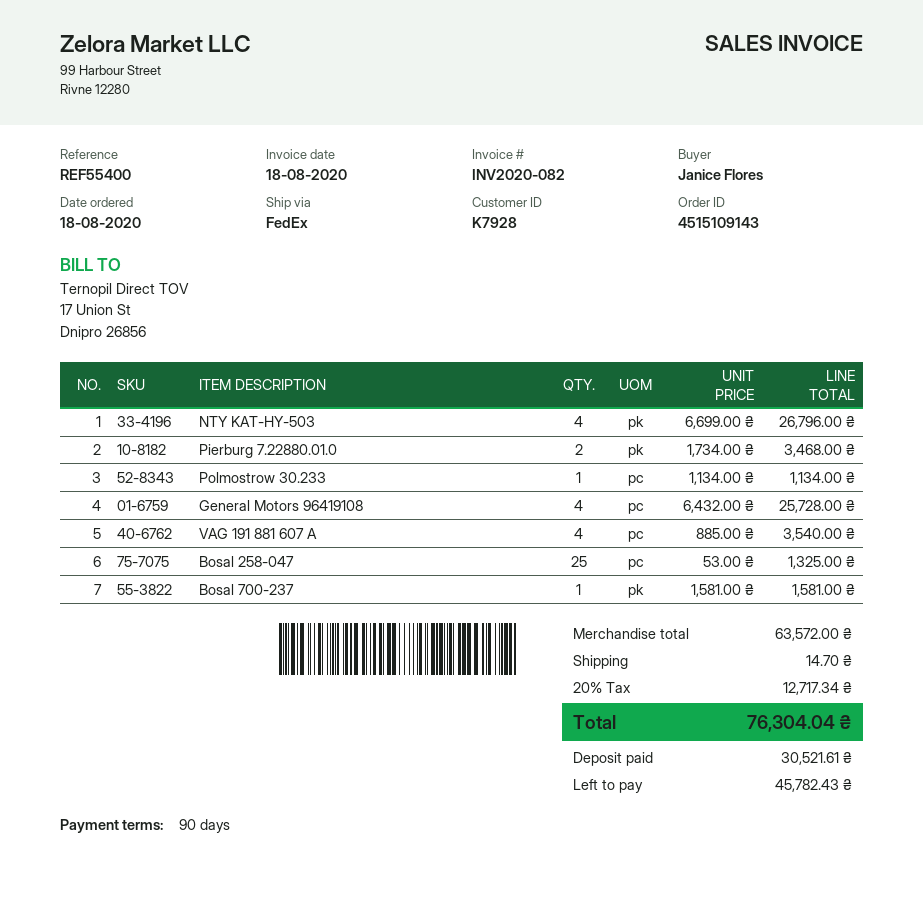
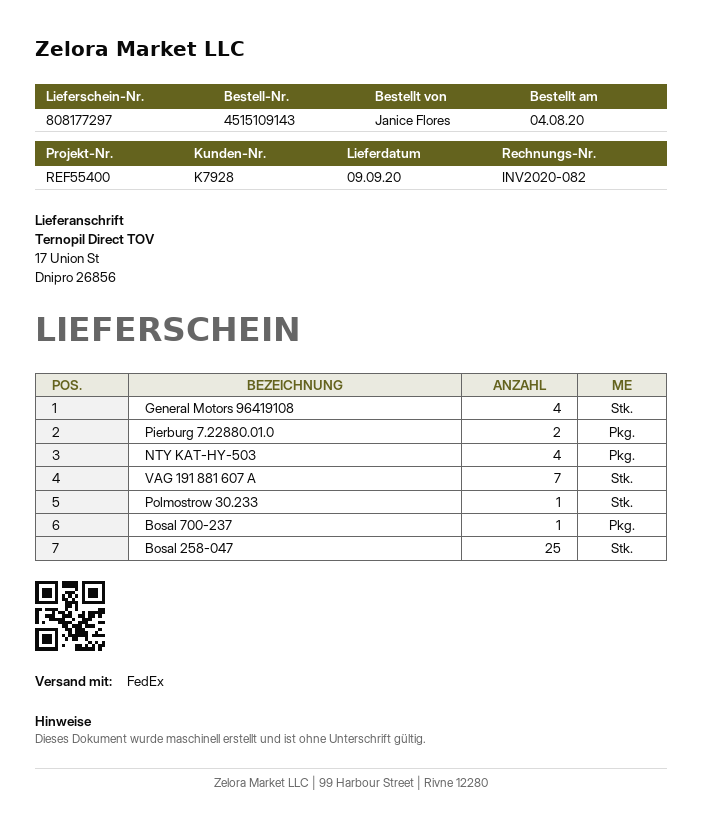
order date: 2020-08-18 -> 2020-08-04
VAG 191 881 607 A: 4 -> 7

